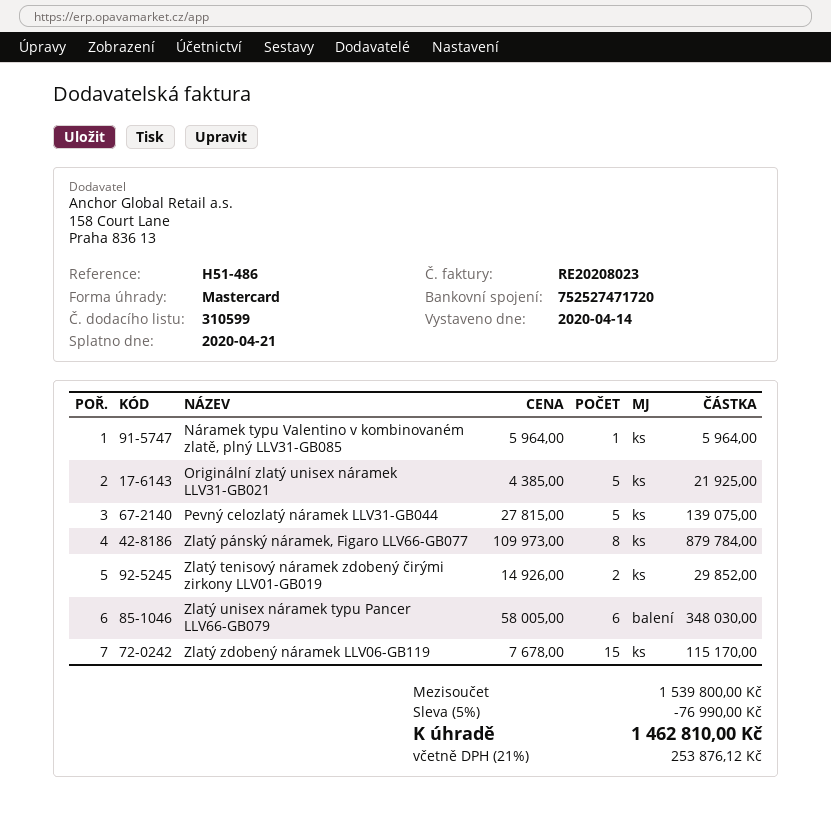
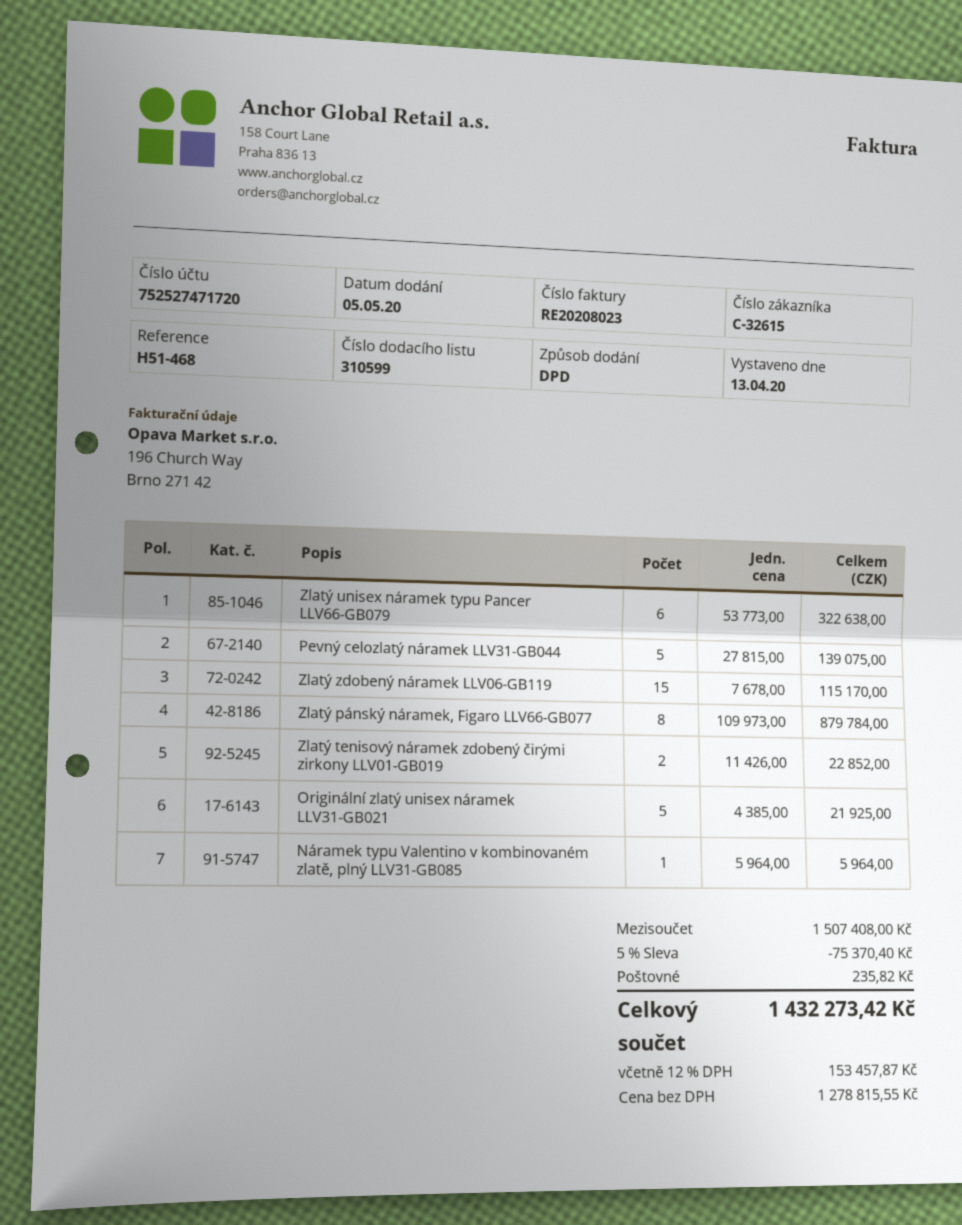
invoice date: 2020-04-14 -> 2020-04-13
reference: H51-486 -> H51-468
Zlatý tenisový náramek zdobený čirými zirkony LLV01-GB019: 2 x 14926.00 = 29852.00 -> 2 x 11426.00 = 22852.00
Zlatý unisex náramek typu Pancer LLV66-GB079: 6 x 58005.00 = 348030.00 -> 6 x 53773.00 = 322638.00
subtotal: 1539800.00 -> 1507408.00
discount: 5% = 76990.00 -> 5% = 75370.40
shipping: none -> 235.82
tax: 21% = 253876.12 -> 12% = 153457.87
total: 1462810.00 -> 1432273.42

